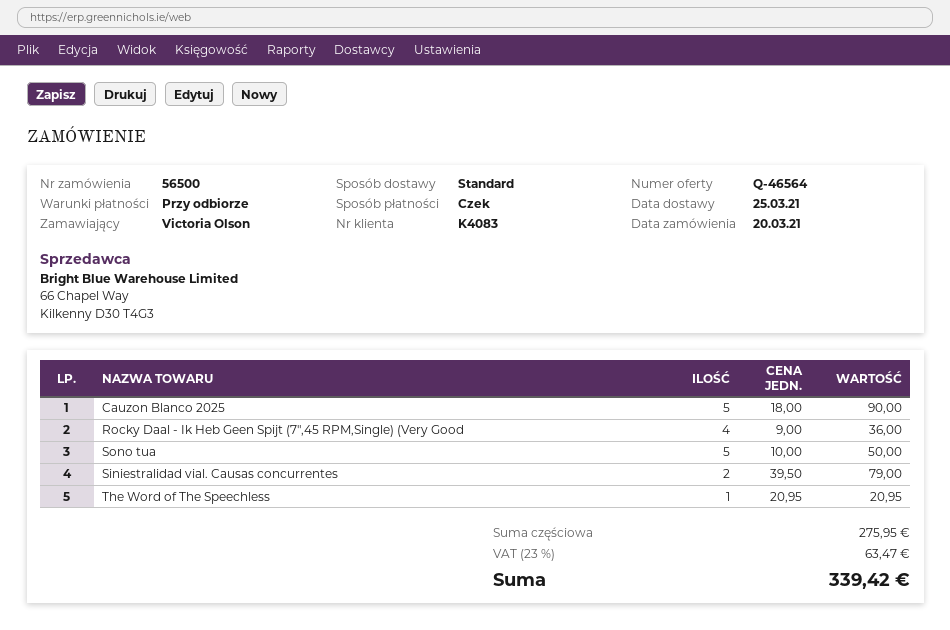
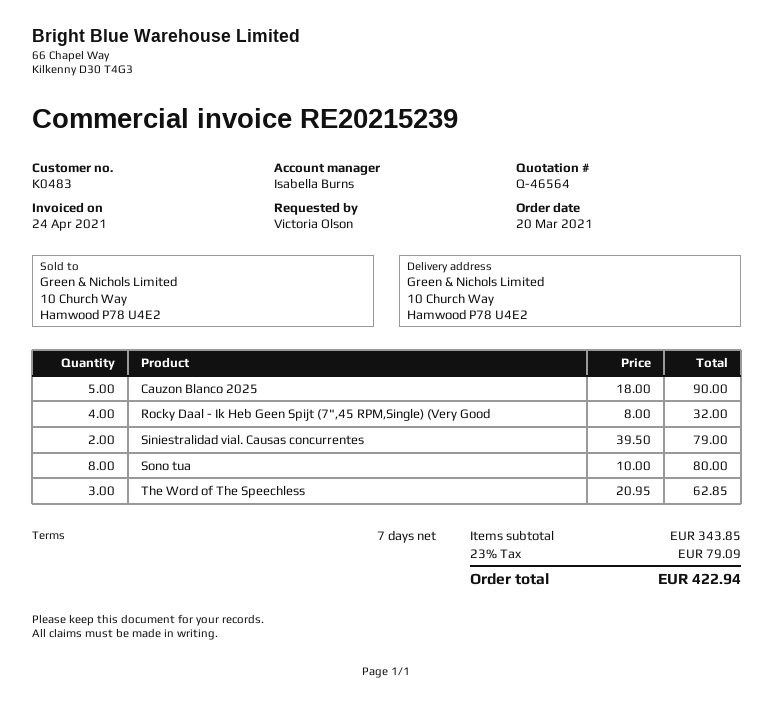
payment terms: on receipt -> 7 days
customer number: K4083 -> K0483
Rocky Daal - Ik Heb Geen Spijt (7",45 RPM,Single) (Very Good: 4 x 9.00 = 36.00 -> 4 x 8.00 = 32.00
Sono tua: 5 x 10.00 = 50.00 -> 8 x 10.00 = 80.00
The Word of The Speechless: 1 x 20.95 = 20.95 -> 3 x 20.95 = 62.85
subtotal: 275.95 -> 343.85
tax: 23% = 63.47 -> 23% = 79.09
total: 339.42 -> 422.94

